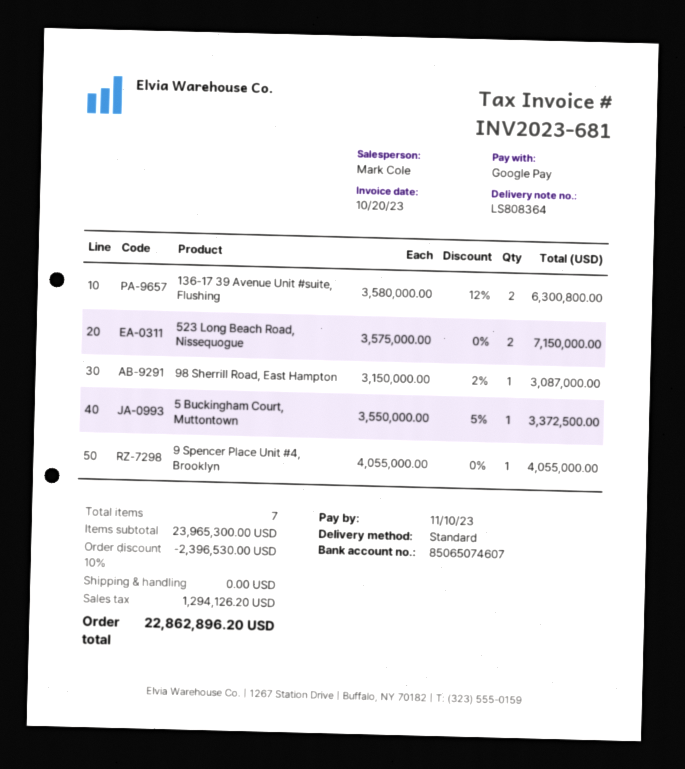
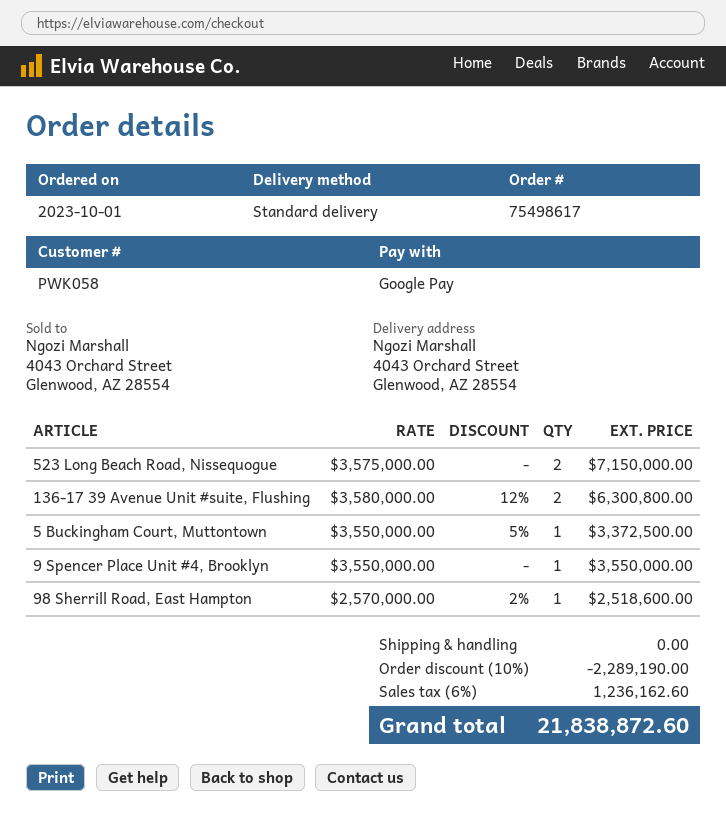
98 Sherrill Road, East Hampton: 1 x 3150000.00 - 2% = 3087000.00 -> 1 x 2570000.00 - 2% = 2518600.00
9 Spencer Place Unit #4, Brooklyn: 1 x 4055000.00 = 4055000.00 -> 1 x 3550000.00 = 3550000.00
discount: 10% = 2396530.00 -> 10% = 2289190.00
tax: 1294126.20 -> 1236162.60
total: 22862896.20 -> 21838872.60

